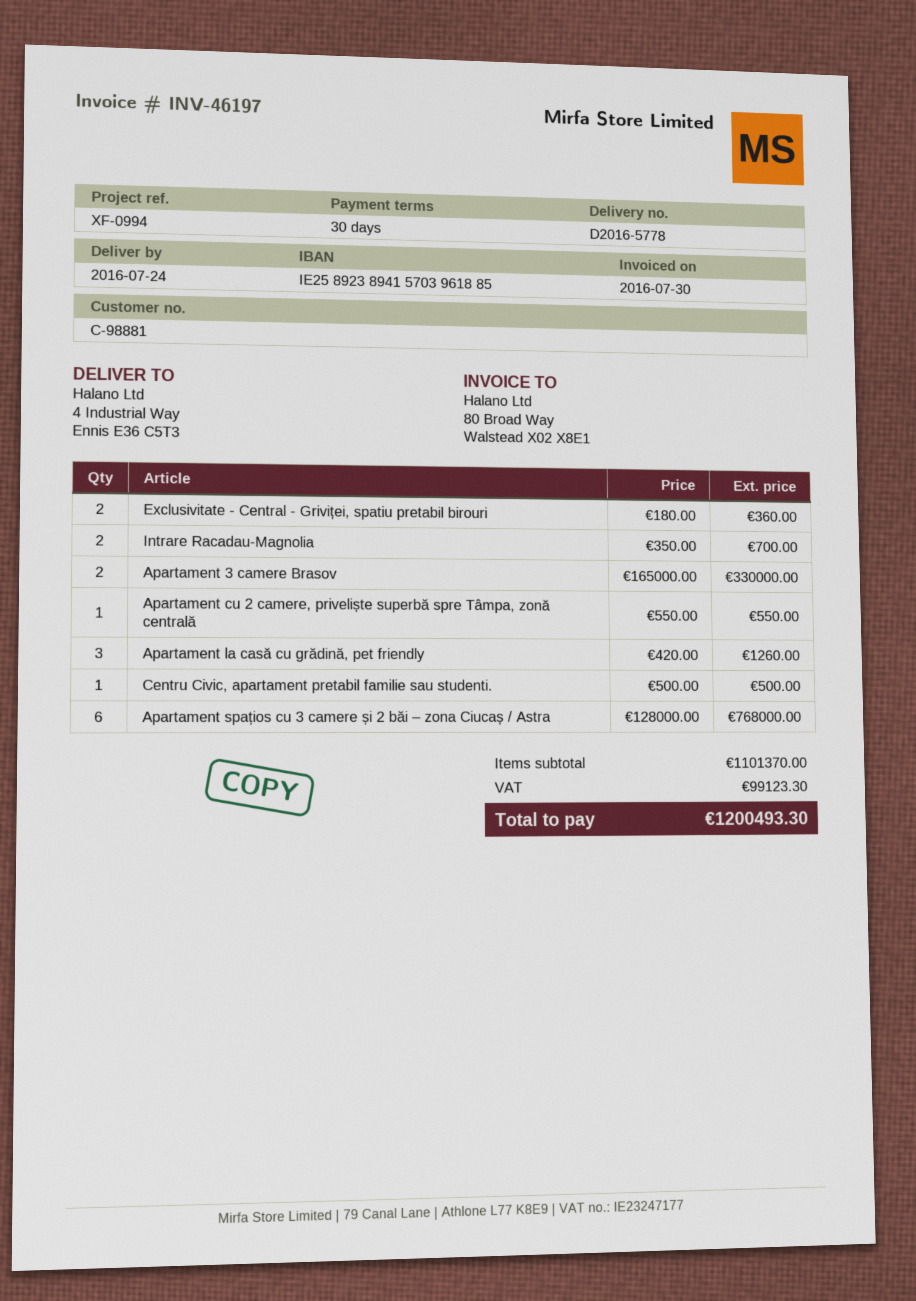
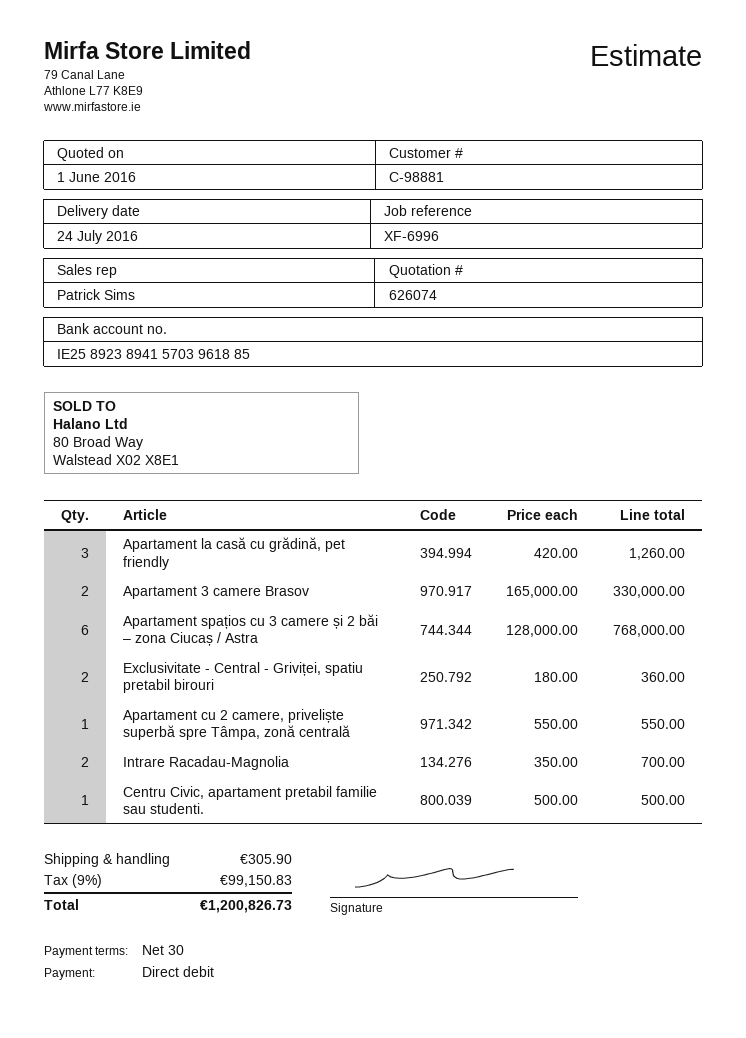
reference: XF-0994 -> XF-6996
shipping: none -> 305.90
tax: 99123.30 -> 99150.83
total: 1200493.30 -> 1200826.73

